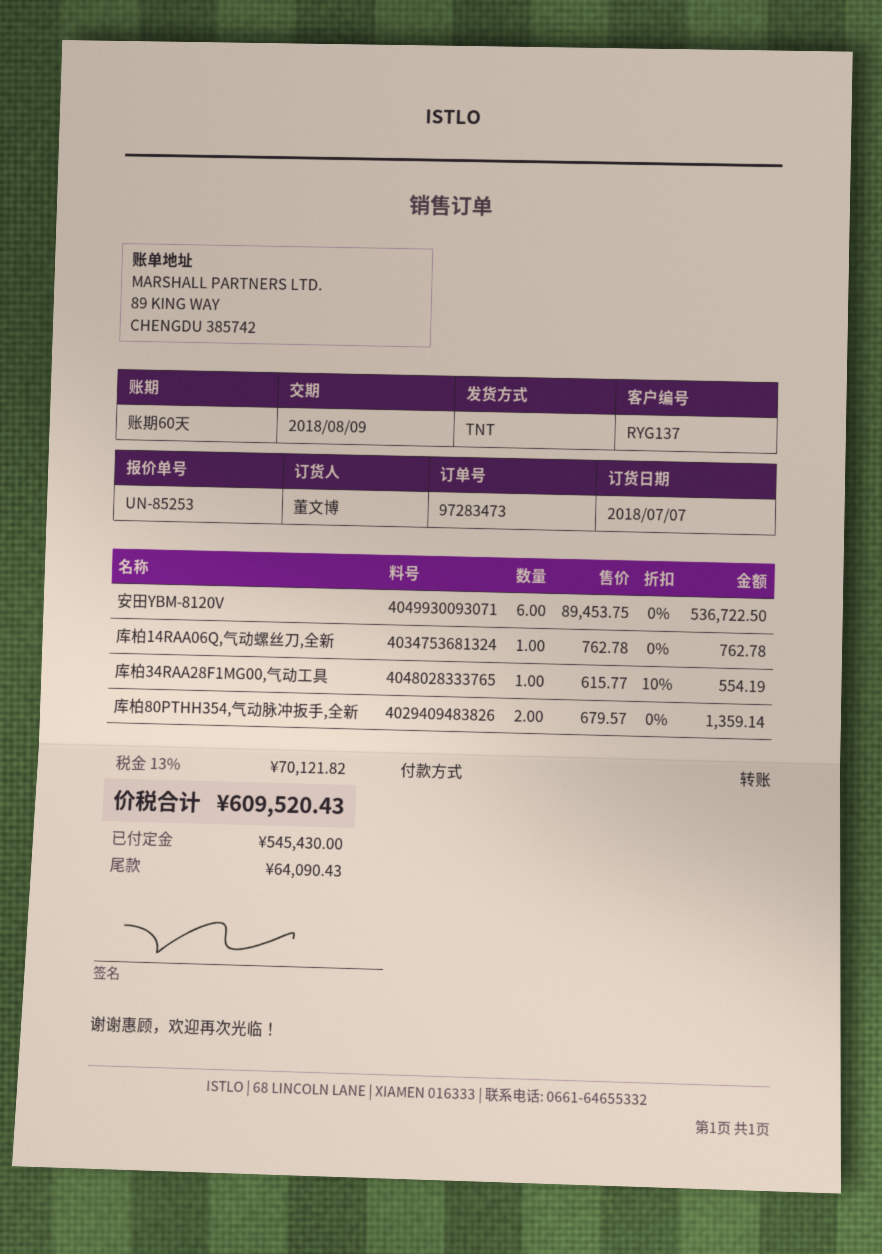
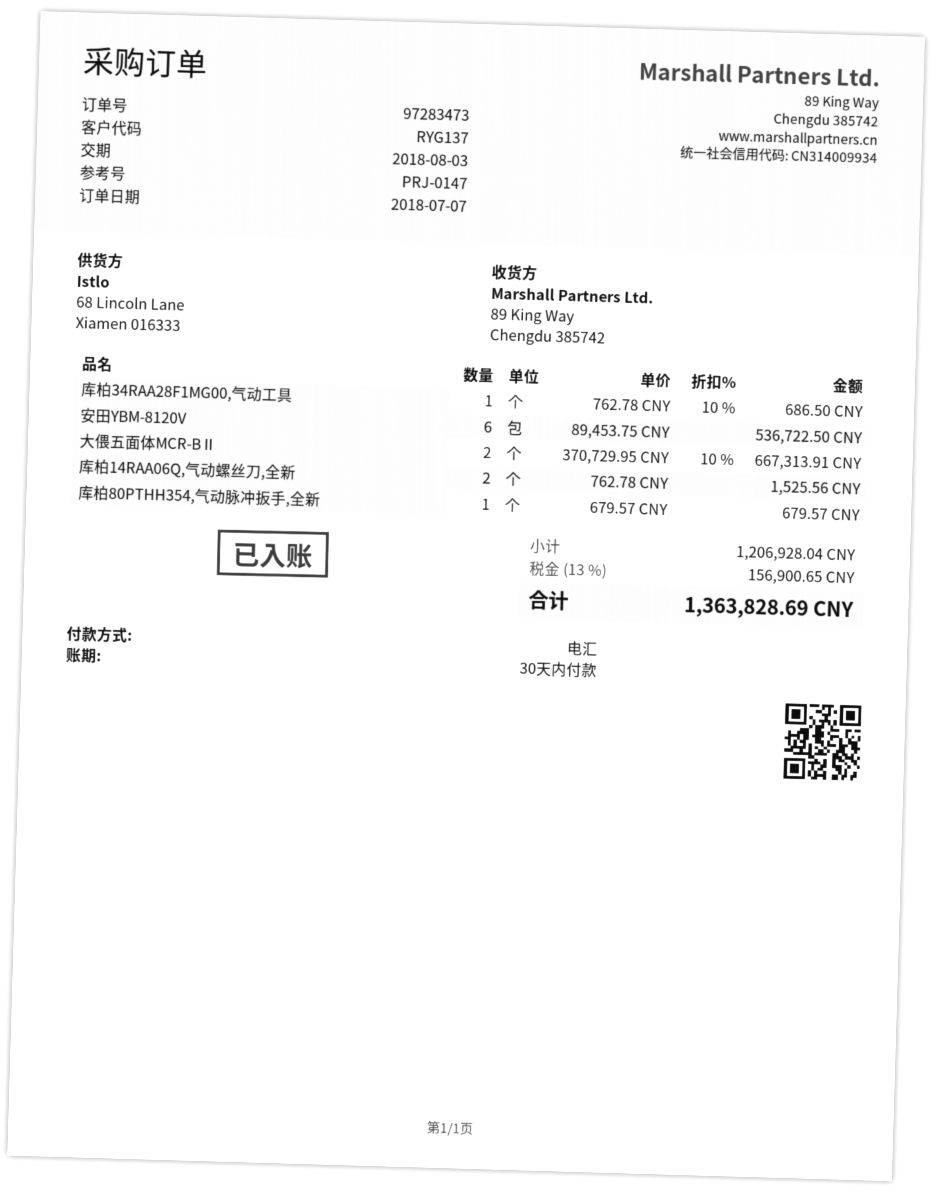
delivery date: 2018-08-09 -> 2018-08-03
payment terms: 60 days -> 30 days
库柏14RAA06Q,气动螺丝刀,全新: 1 x 762.78 = 762.78 -> 2 x 762.78 = 1525.56
库柏34RAA28F1MG00,气动工具: 1 x 615.77 - 10% = 554.19 -> 1 x 762.78 - 10% = 686.50
库柏80PTHH354,气动脉冲扳手,全新: 2 x 679.57 = 1359.14 -> 1 x 679.57 = 679.57
大偎五面体MCR-BⅡ: none -> 2 x 370729.95 - 10% = 667313.91
tax: 13% = 70121.82 -> 13% = 156900.65
total: 609520.43 -> 1363828.69

